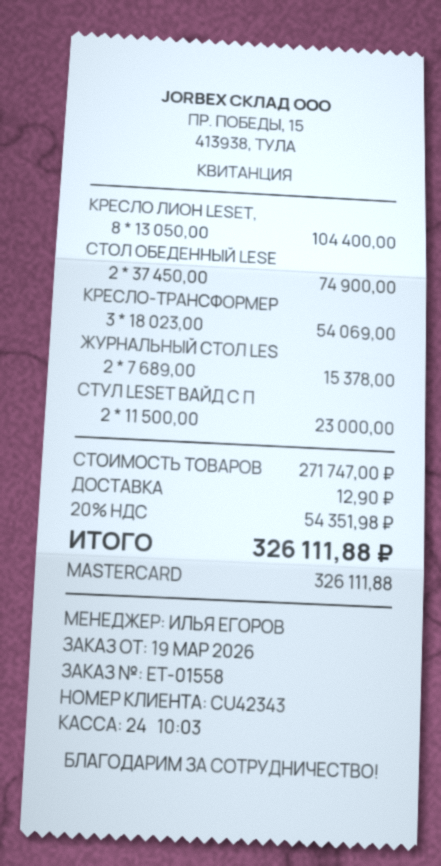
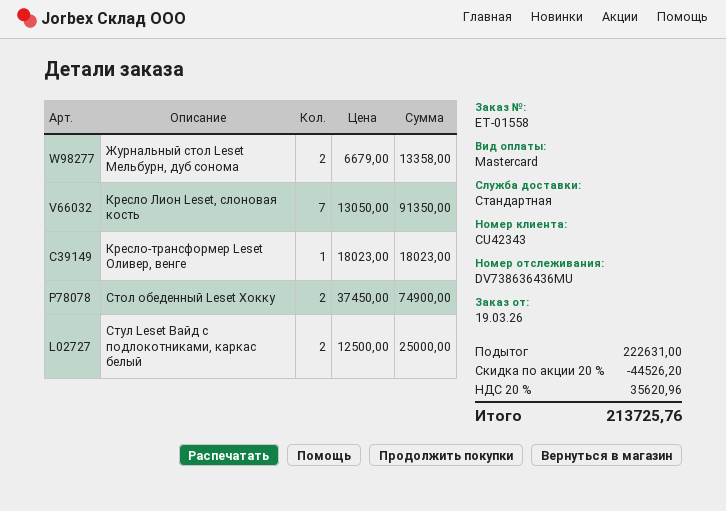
КРЕСЛО ЛИОН LESET,: 8 x 13050.00 = 104400.00 -> 7 x 13050.00 = 91350.00
КРЕСЛО-ТРАНСФОРМЕР: 3 x 18023.00 = 54069.00 -> 1 x 18023.00 = 18023.00
ЖУРНАЛЬНЫЙ СТОЛ LES: 2 x 7689.00 = 15378.00 -> 2 x 6679.00 = 13358.00
СТУЛ LESET ВАЙД С П: 2 x 11500.00 = 23000.00 -> 2 x 12500.00 = 25000.00
subtotal: 271747.00 -> 222631.00
discount: none -> 20% = 44526.20
shipping: 12.90 -> none
tax: 20% = 54351.98 -> 20% = 35620.96
total: 326111.88 -> 213725.76

